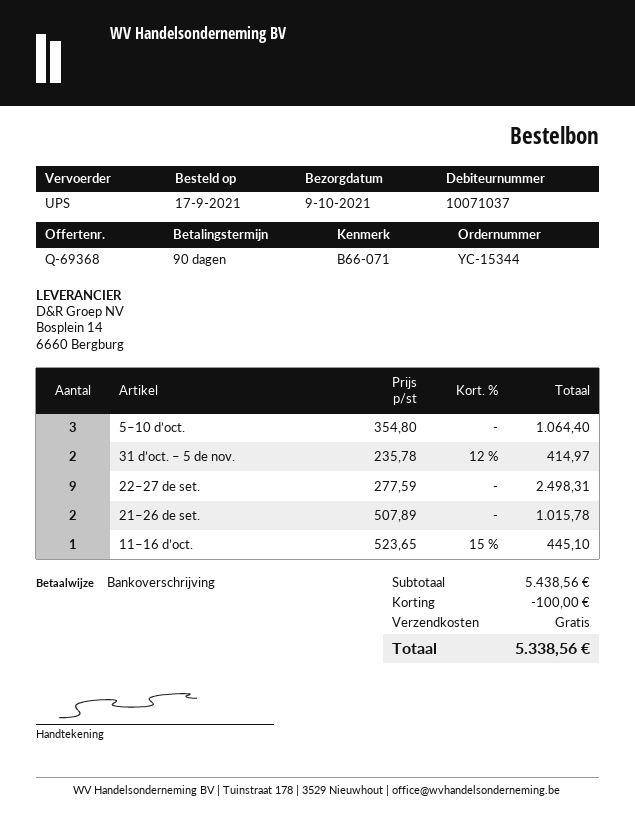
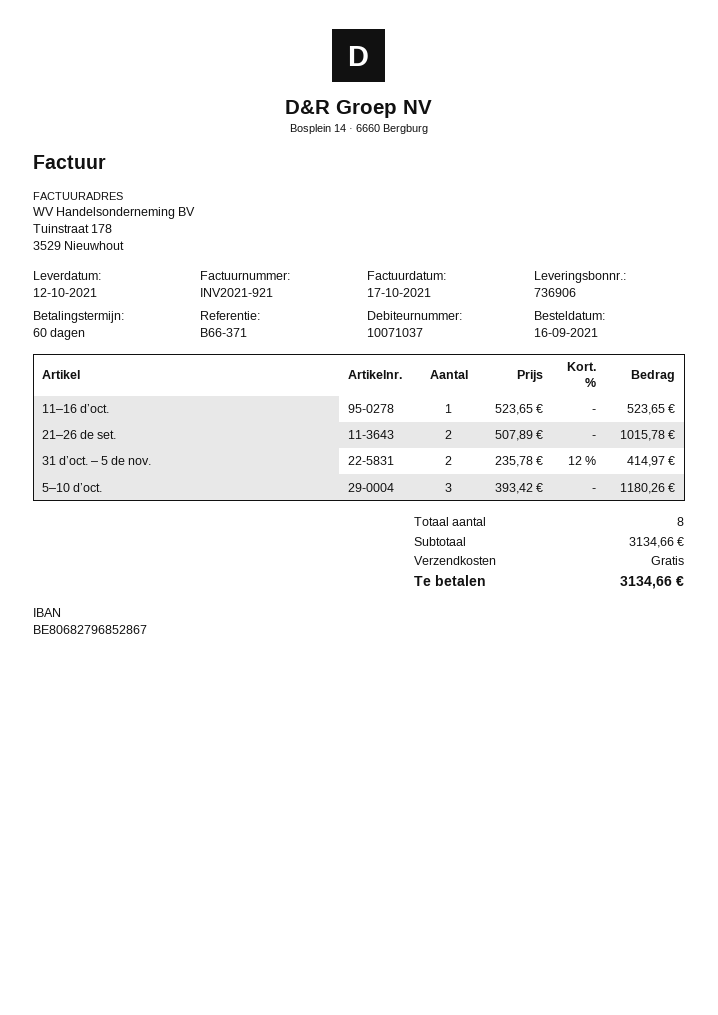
order date: 2021-09-17 -> 2021-09-16
delivery date: 2021-10-09 -> 2021-10-12
payment terms: 90 days -> 60 days
reference: B66-071 -> B66-371
5–10 d’oct.: 3 x 354.80 = 1064.40 -> 3 x 393.42 = 1180.26
22–27 de set.: 9 x 277.59 = 2498.31 -> none
11–16 d’oct.: 1 x 523.65 - 15% = 445.10 -> 1 x 523.65 = 523.65
subtotal: 5438.56 -> 3134.66
discount: 100.00 -> none
total: 5338.56 -> 3134.66

